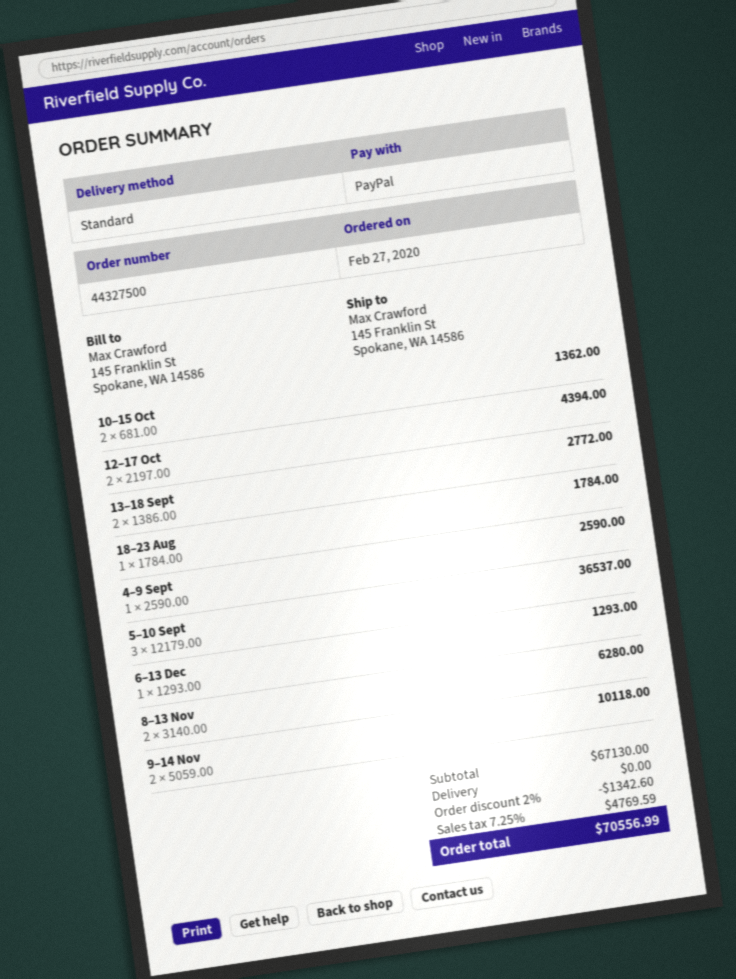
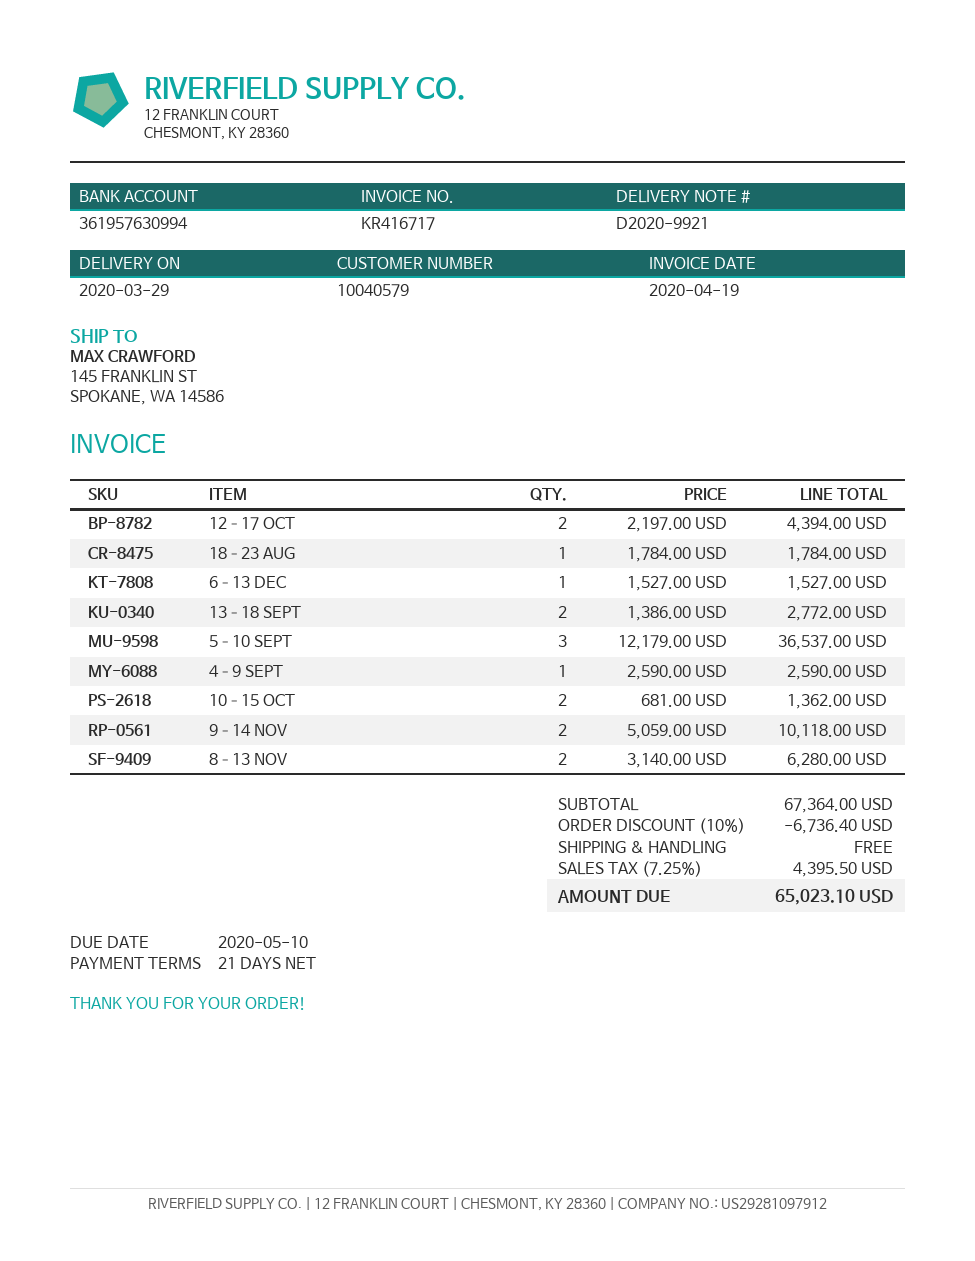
6–13 Dec: 1 x 1293.00 = 1293.00 -> 1 x 1527.00 = 1527.00
subtotal: 67130.00 -> 67364.00
discount: 2% = 1342.60 -> 10% = 6736.40
tax: 7.25% = 4769.59 -> 7.25% = 4395.50
total: 70556.99 -> 65023.10

